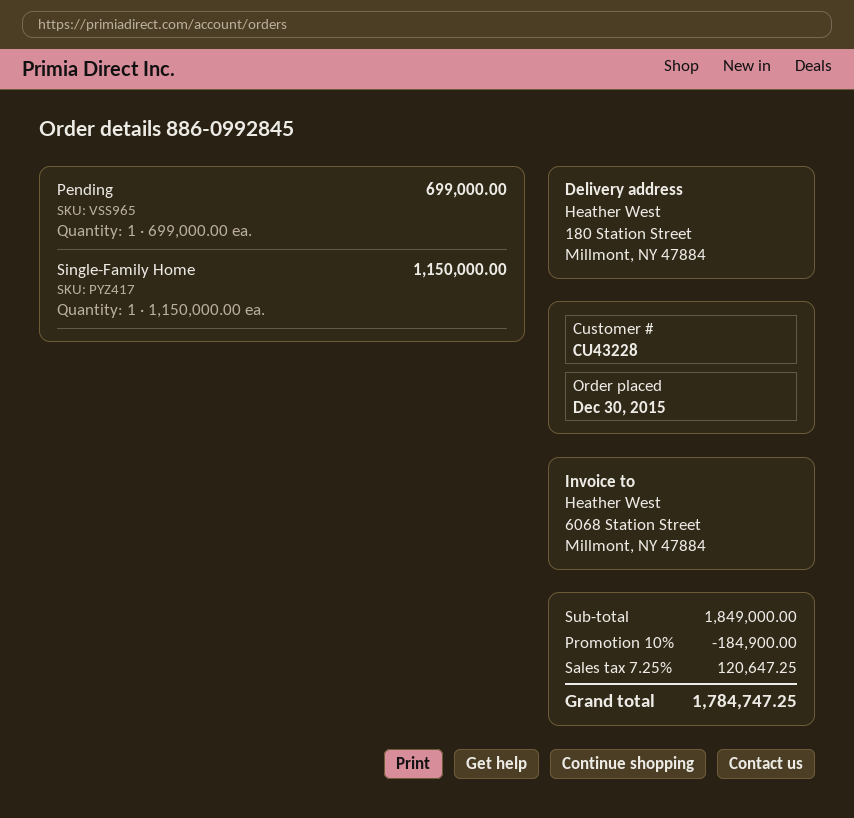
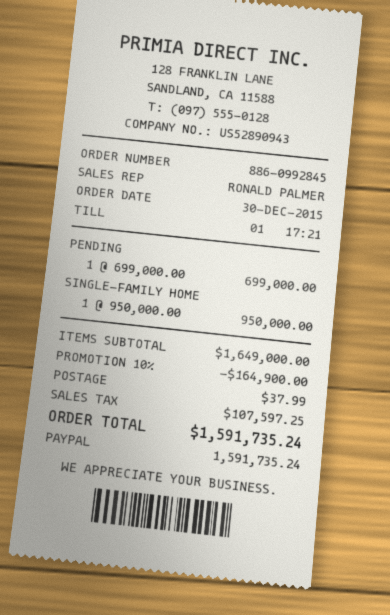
Single-Family Home: 1 x 1150000.00 = 1150000.00 -> 1 x 950000.00 = 950000.00
subtotal: 1849000.00 -> 1649000.00
discount: 10% = 184900.00 -> 10% = 164900.00
shipping: none -> 37.99
tax: 120647.25 -> 107597.25
total: 1784747.25 -> 1591735.24

